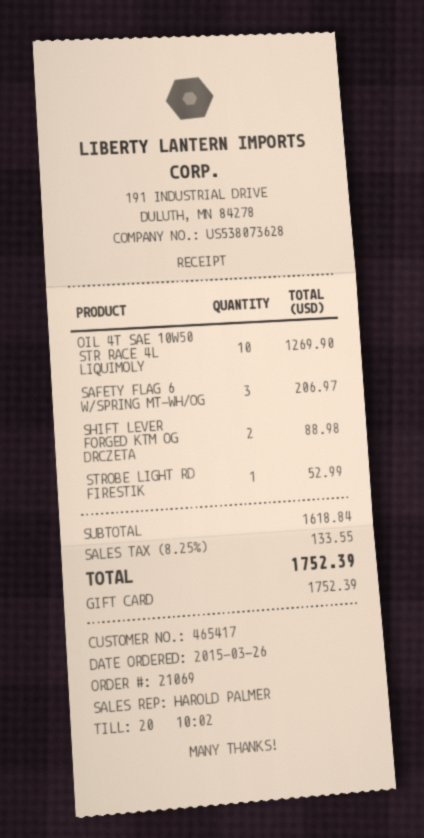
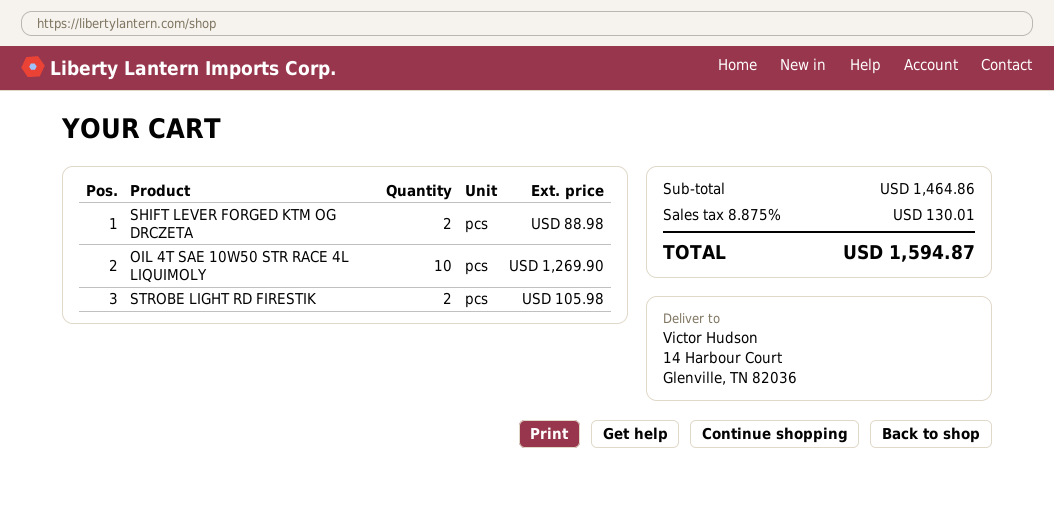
SAFETY FLAG 6 W/SPRING MT-WH/OG: 3 for 206.97 -> none
STROBE LIGHT RD FIRESTIK: 1 for 52.99 -> 2 for 105.98
subtotal: 1618.84 -> 1464.86
tax: 8.25% = 133.55 -> 8.875% = 130.01
total: 1752.39 -> 1594.87

